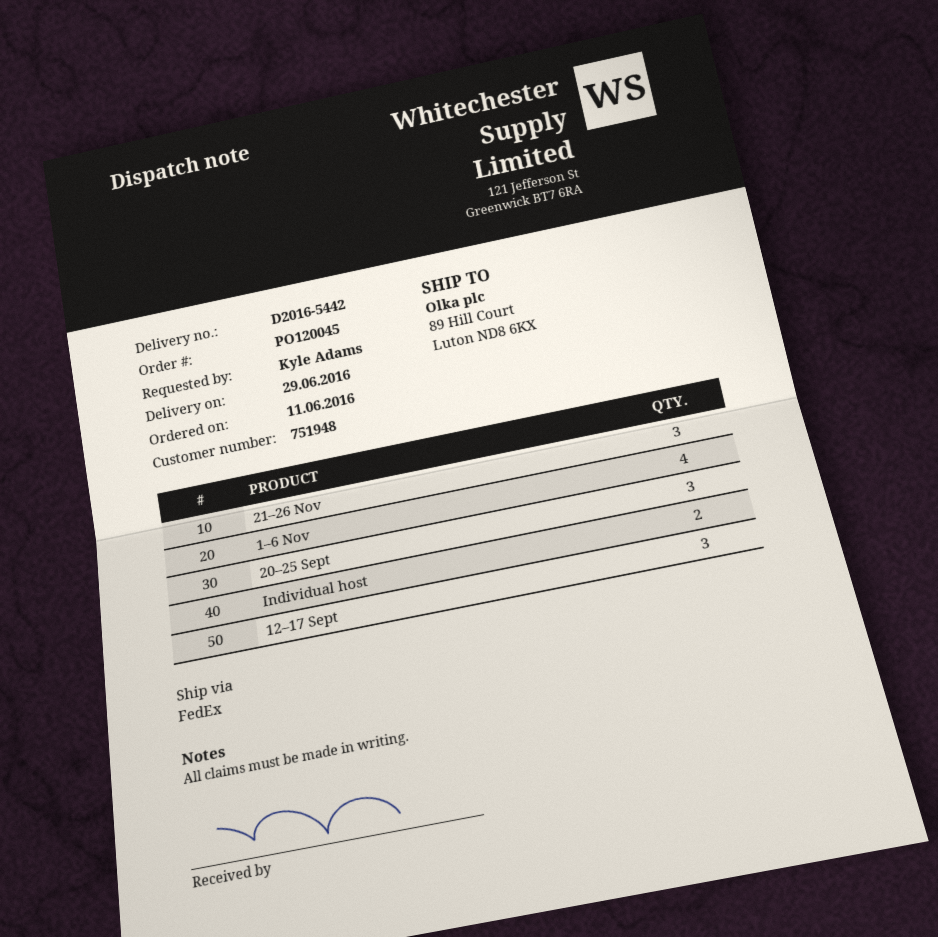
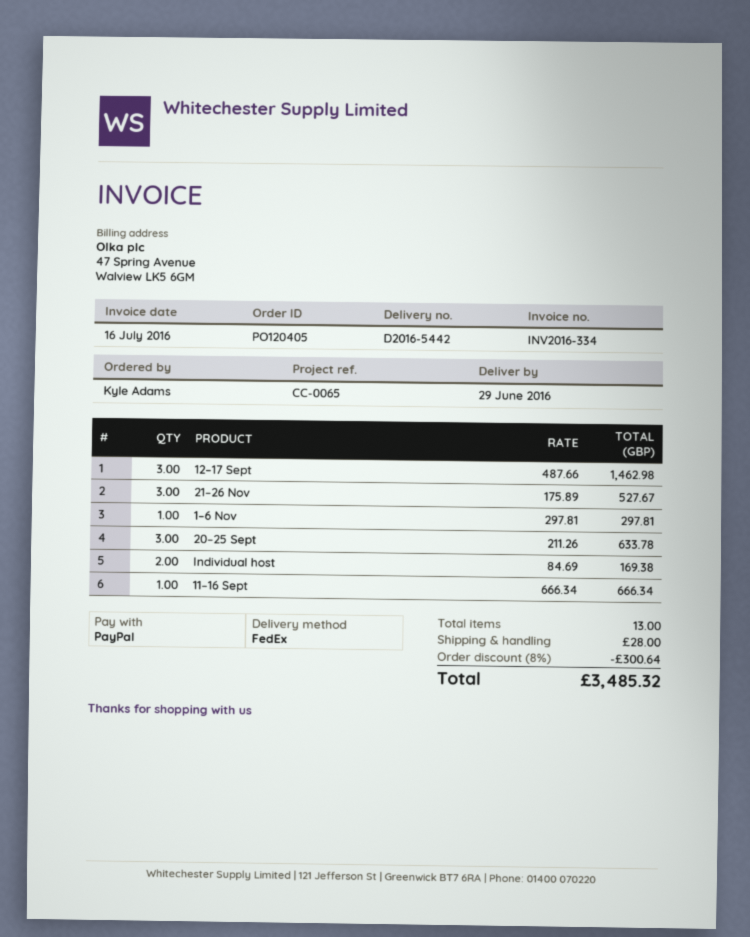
order number: PO120045 -> PO120405
1–6 Nov: 4 -> 1
11–16 Sept: none -> 1

